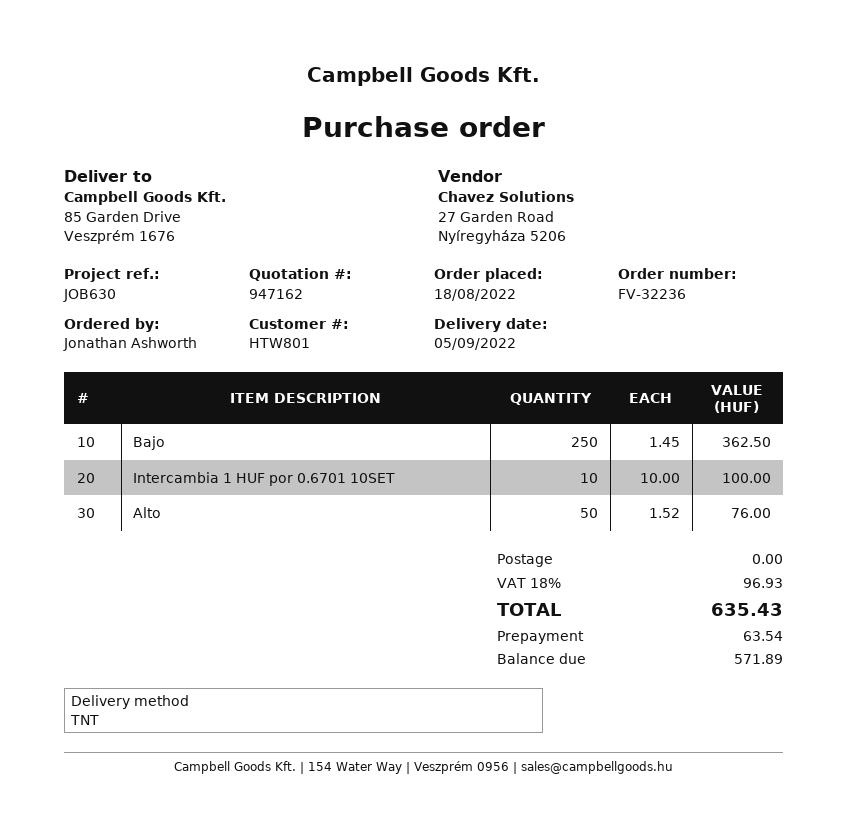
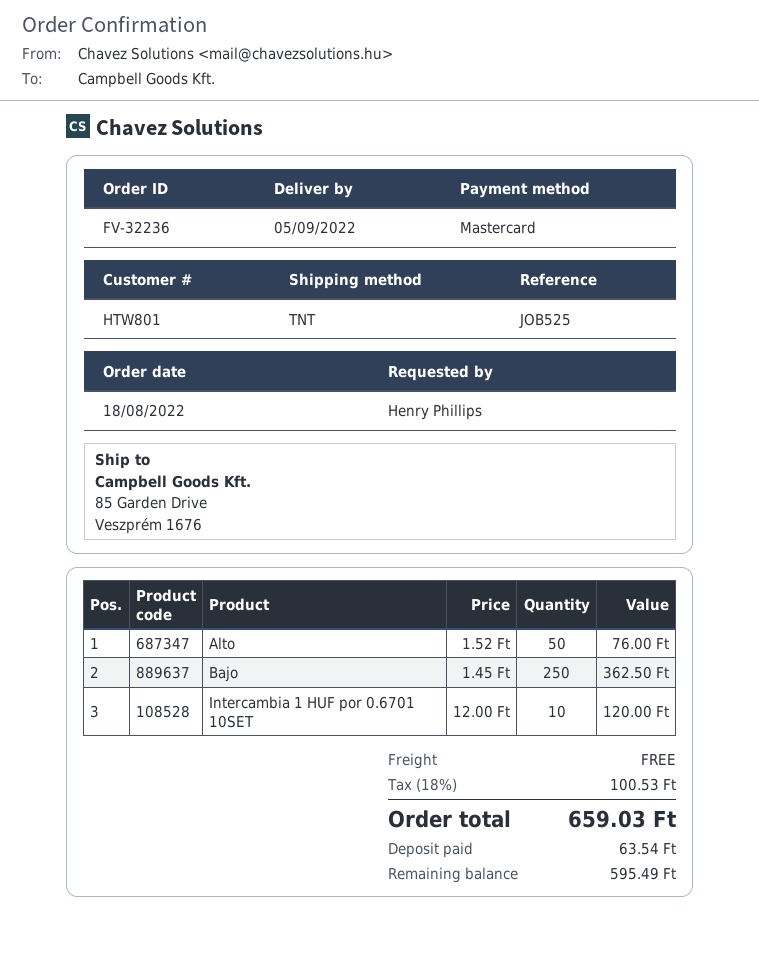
reference: JOB630 -> JOB525
ordered by: Jonathan Ashworth -> Henry Phillips
Intercambia 1 HUF por 0.6701 10SET: 10 x 10.00 = 100.00 -> 10 x 12.00 = 120.00
tax: 18% = 96.93 -> 18% = 100.53
total: 635.43 -> 659.03
balance: 571.89 -> 595.49

